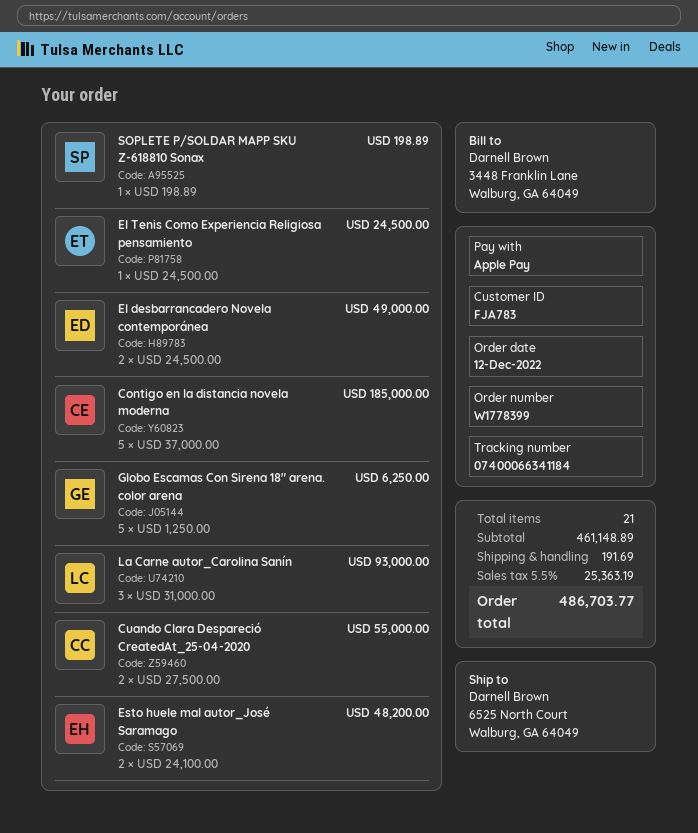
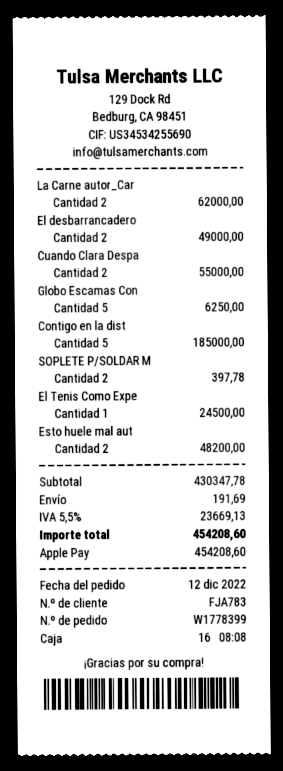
SOPLETE P/SOLDAR MAPP SKU Z-618810 Sonax: 1 for 198.89 -> 2 for 397.78
La Carne autor_Carolina Sanín: 3 for 93000.00 -> 2 for 62000.00
subtotal: 461148.89 -> 430347.78
tax: 5.5% = 25363.19 -> 5.5% = 23669.13
total: 486703.77 -> 454208.60

